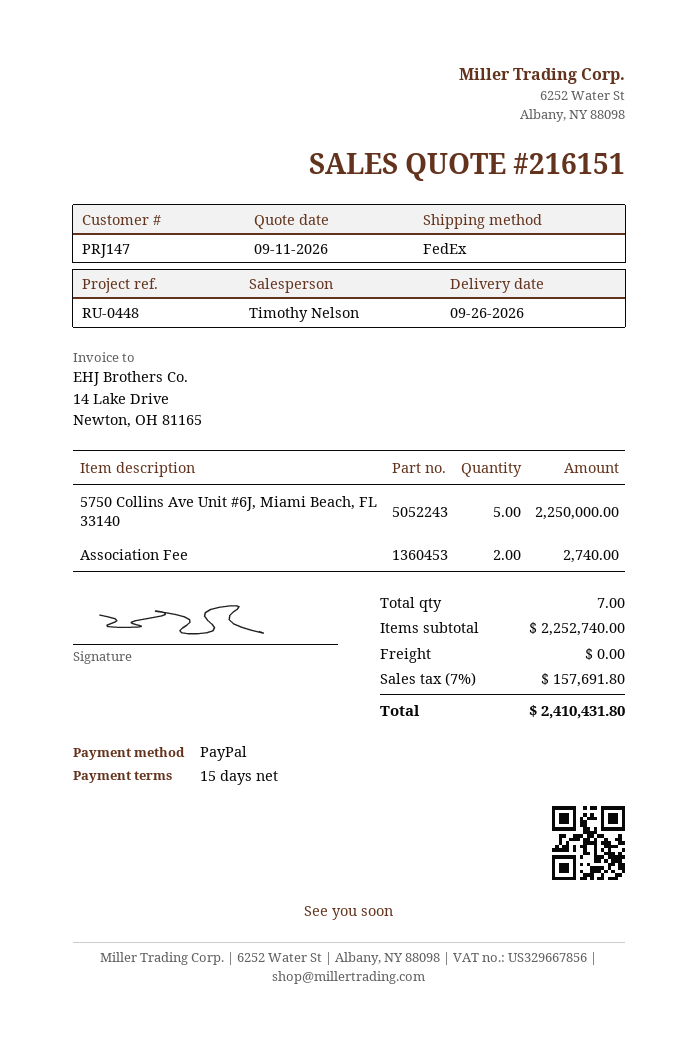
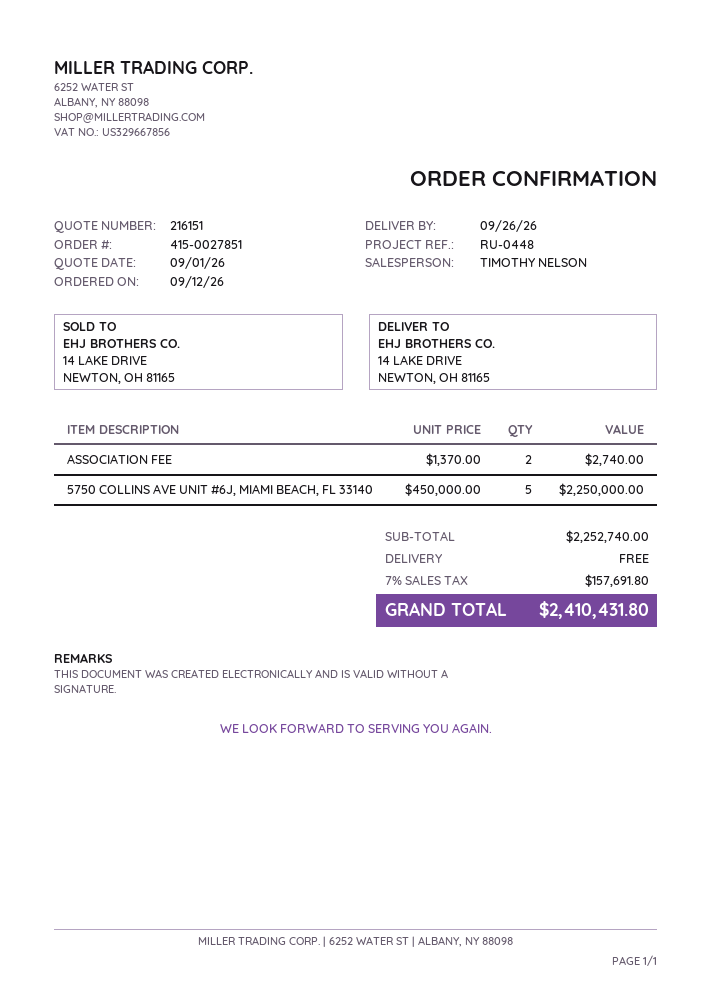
quote date: 2026-09-11 -> 2026-09-01

